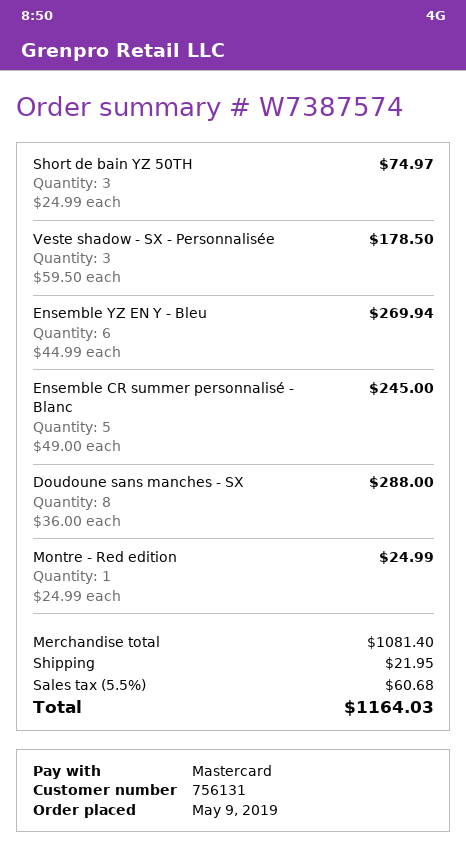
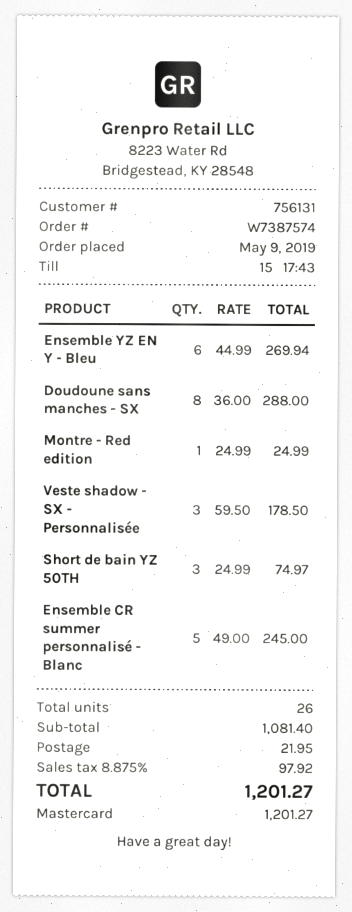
tax: 5.5% = 60.68 -> 8.875% = 97.92
total: 1164.03 -> 1201.27

